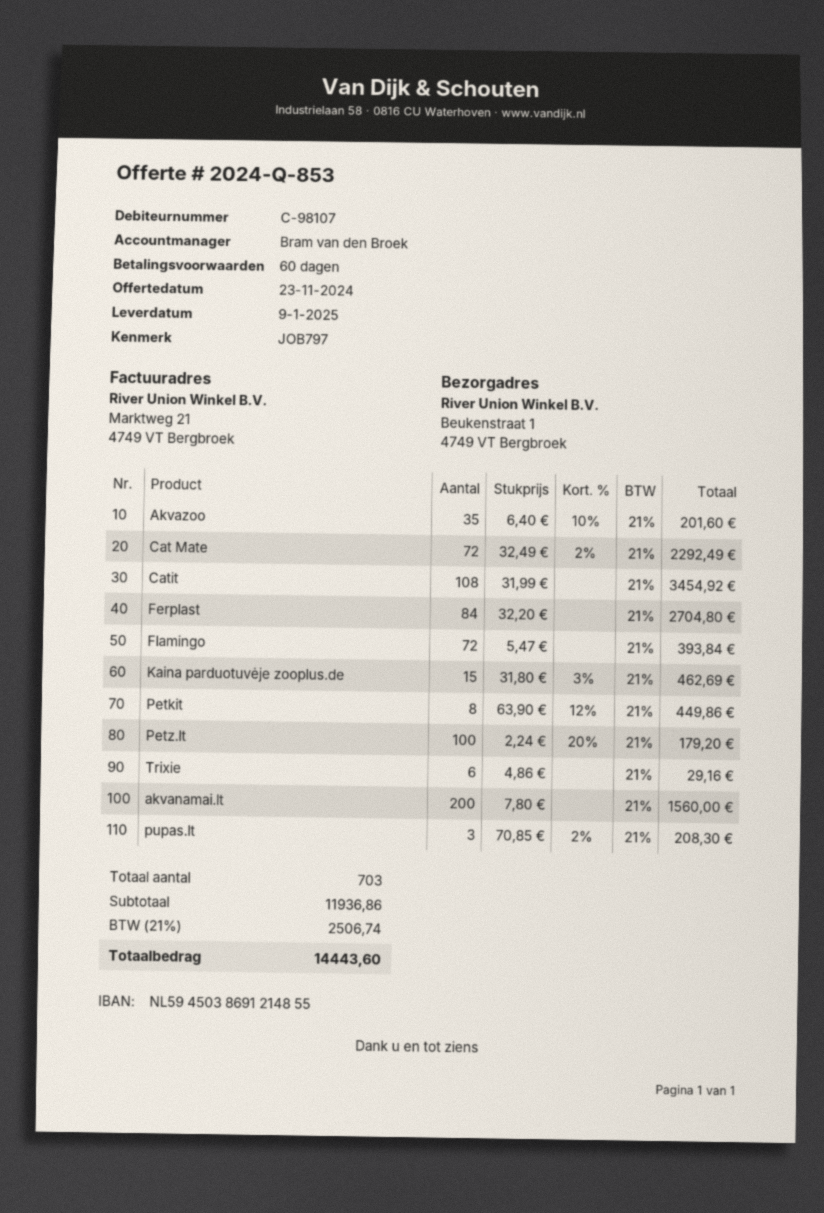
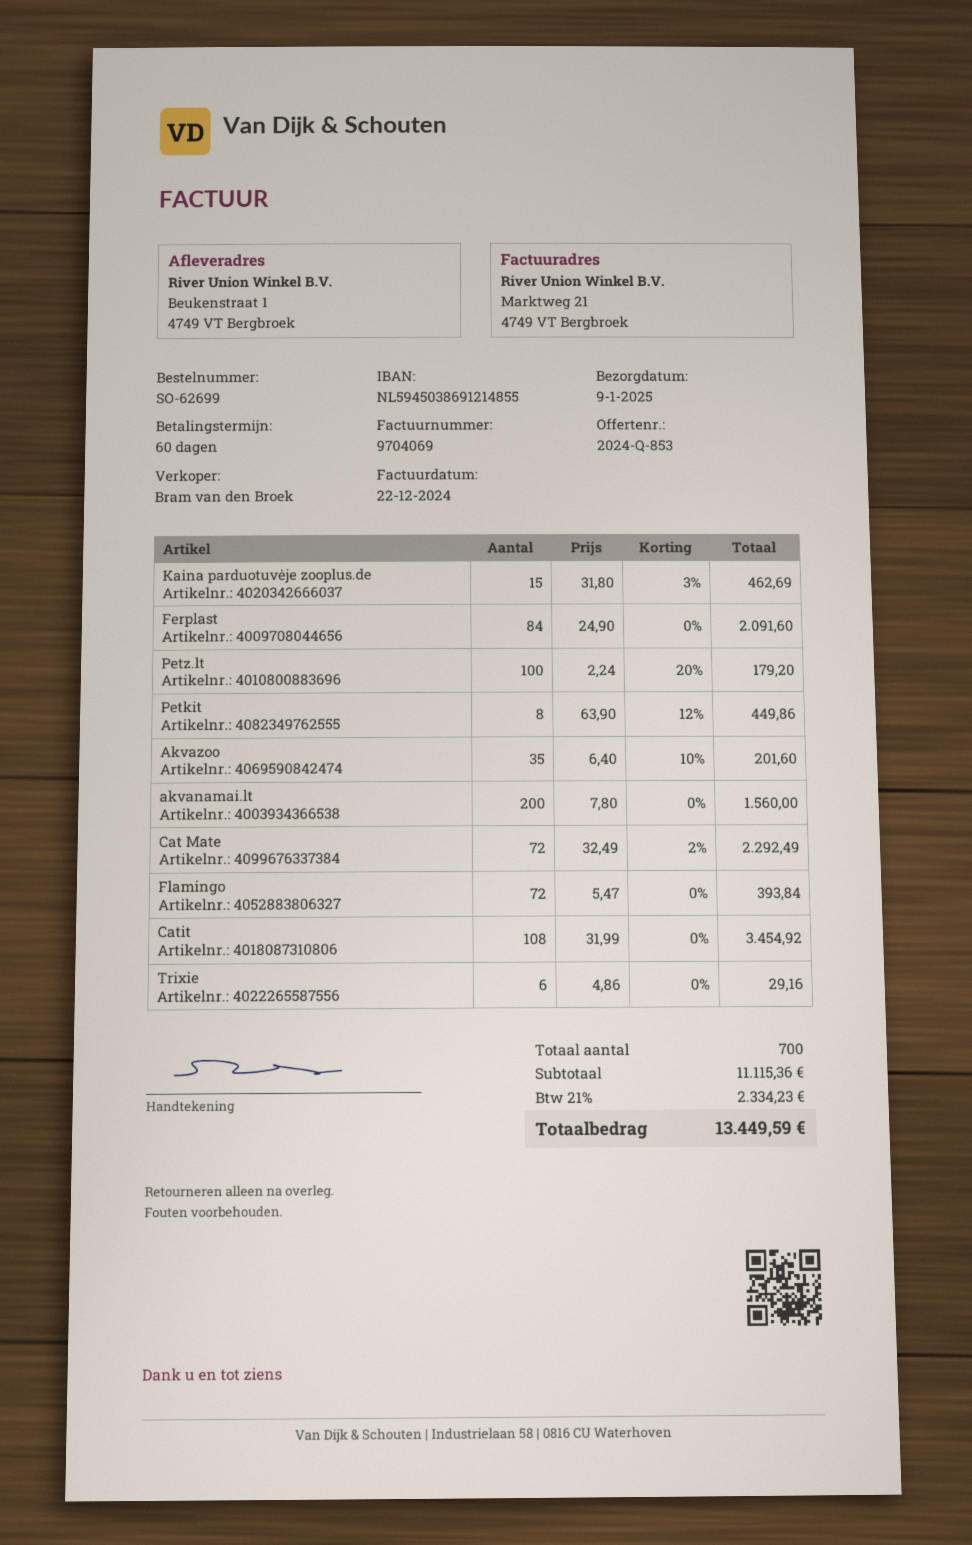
Ferplast: 84 x 32.20 = 2704.80 -> 84 x 24.90 = 2091.60
pupas.lt: 3 x 70.85 - 2% = 208.30 -> none
total quantity: 703 -> 700
subtotal: 11936.86 -> 11115.36
tax: 21% = 2506.74 -> 21% = 2334.23
total: 14443.60 -> 13449.59

